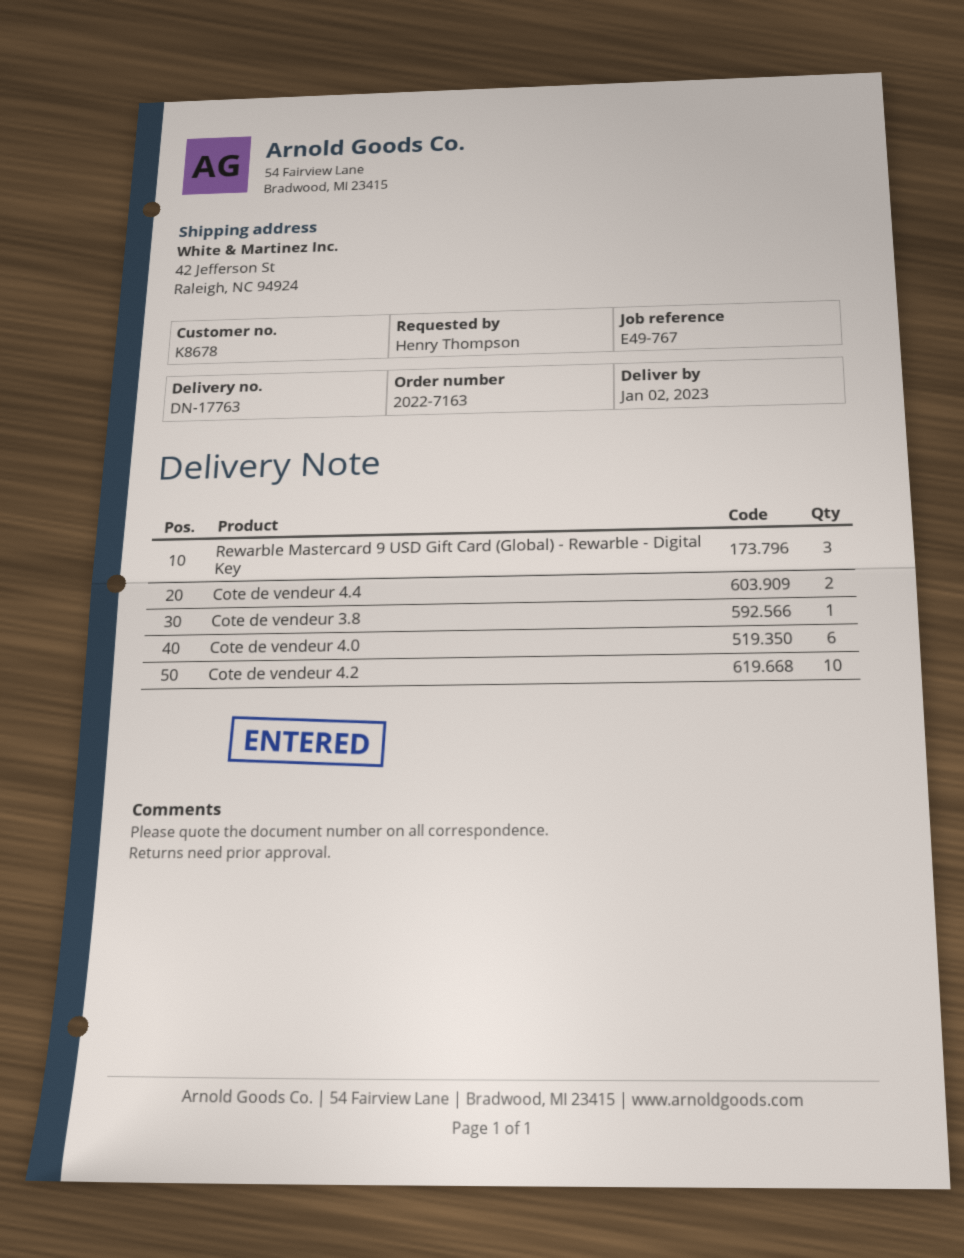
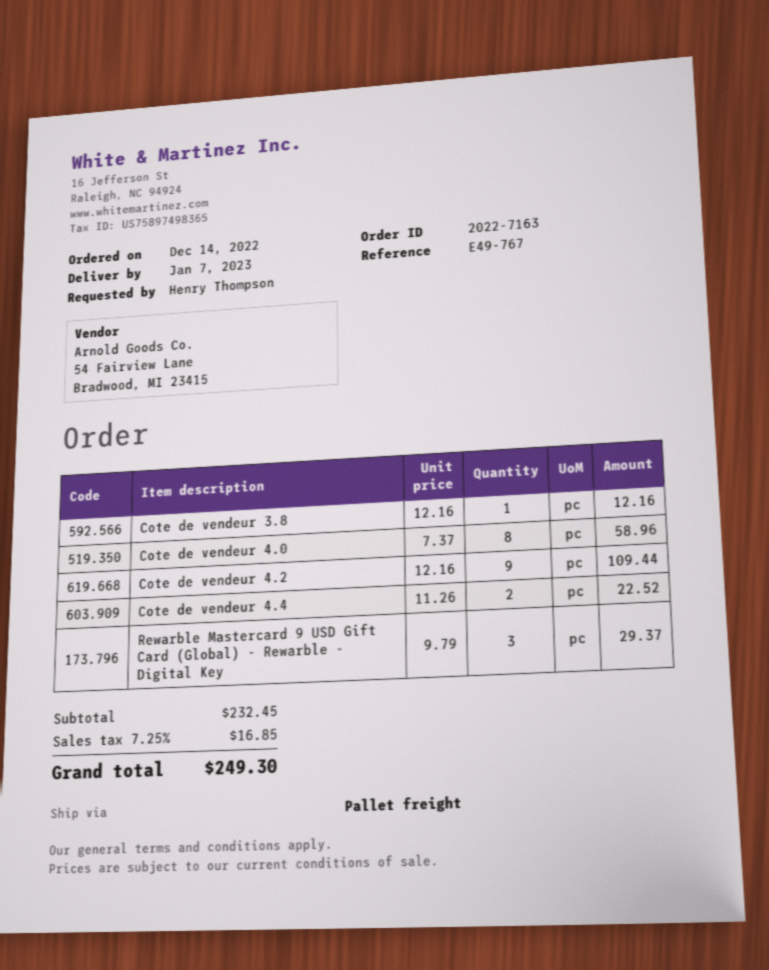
delivery date: 2023-01-02 -> 2023-01-07
Cote de vendeur 4.0: 6 -> 8
Cote de vendeur 4.2: 10 -> 9

